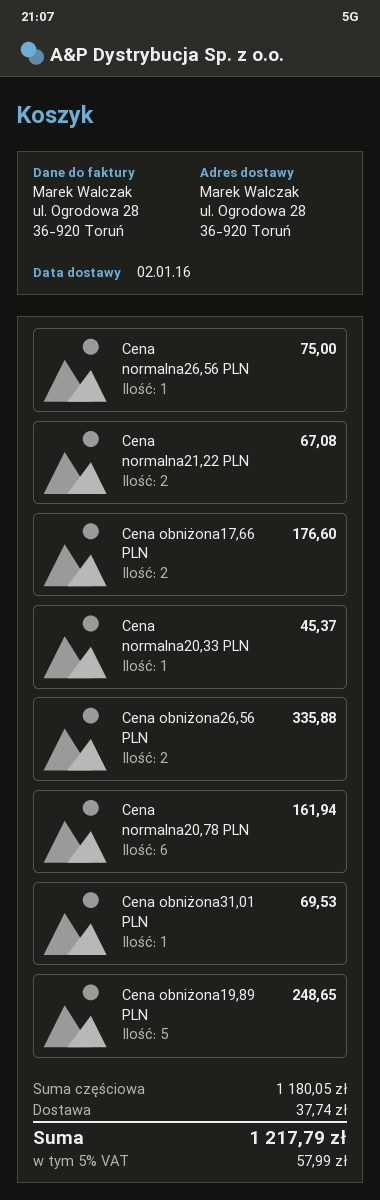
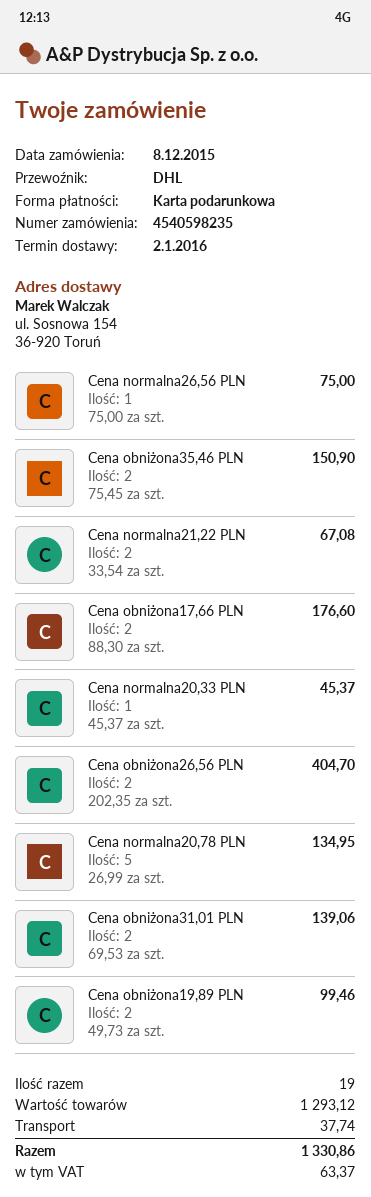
ship to: ul. Ogrodowa 28, 36-920 Toruń -> ul. Sosnowa 154, 36-920 Toruń
Cena obniżona26,56 PLN: 2 for 335.88 -> 2 for 404.70
Cena normalna20,78 PLN: 6 for 161.94 -> 5 for 134.95
Cena obniżona31,01 PLN: 1 for 69.53 -> 2 for 139.06
Cena obniżona19,89 PLN: 5 for 248.65 -> 2 for 99.46
Cena obniżona35,46 PLN: none -> 2 for 150.90
subtotal: 1180.05 -> 1293.12
tax: 57.99 -> 63.37
total: 1217.79 -> 1330.86

